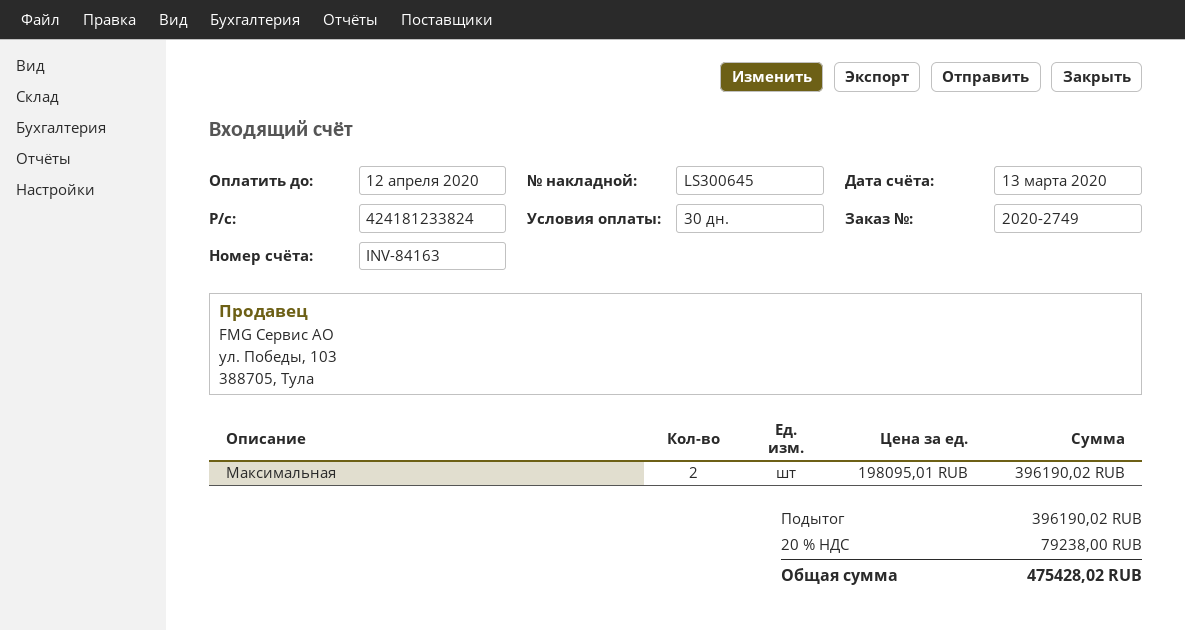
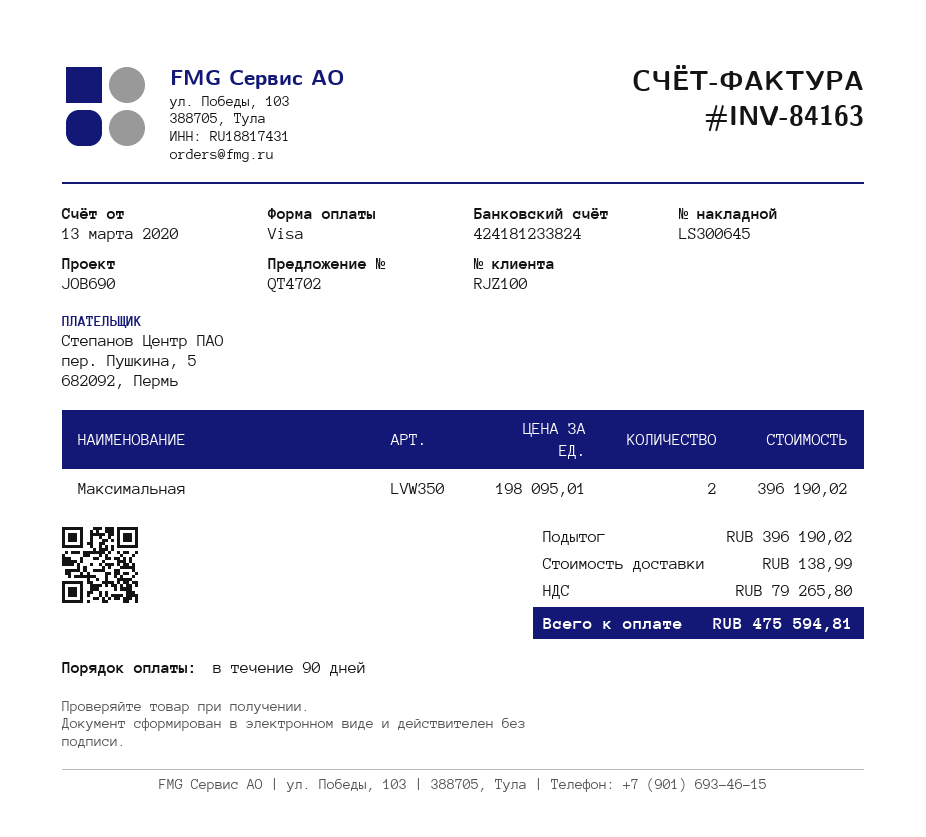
payment terms: 30 days -> 90 days
shipping: none -> 138.99
tax: 79238.00 -> 79265.80
total: 475428.02 -> 475594.81

